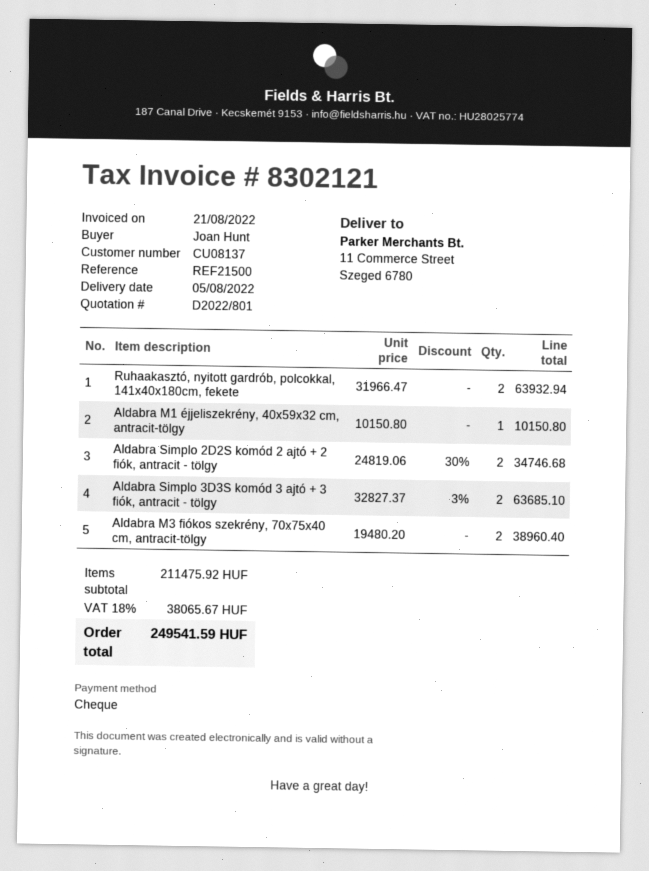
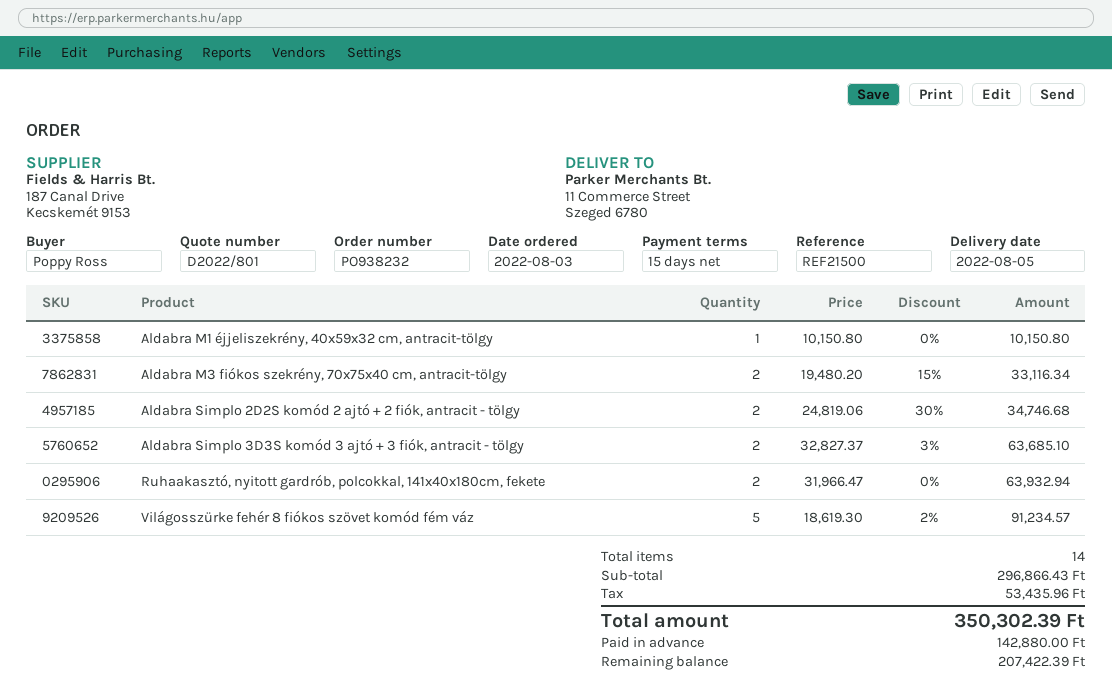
ordered by: Joan Hunt -> Poppy Ross
Aldabra M3 fiókos szekrény, 70x75x40 cm, antracit-tölgy: 2 x 19480.20 = 38960.40 -> 2 x 19480.20 - 15% = 33116.34
Világosszürke fehér 8 fiókos szövet komód fém váz: none -> 5 x 18619.30 - 2% = 91234.57
subtotal: 211475.92 -> 296866.43
tax: 38065.67 -> 53435.96
total: 249541.59 -> 350302.39

